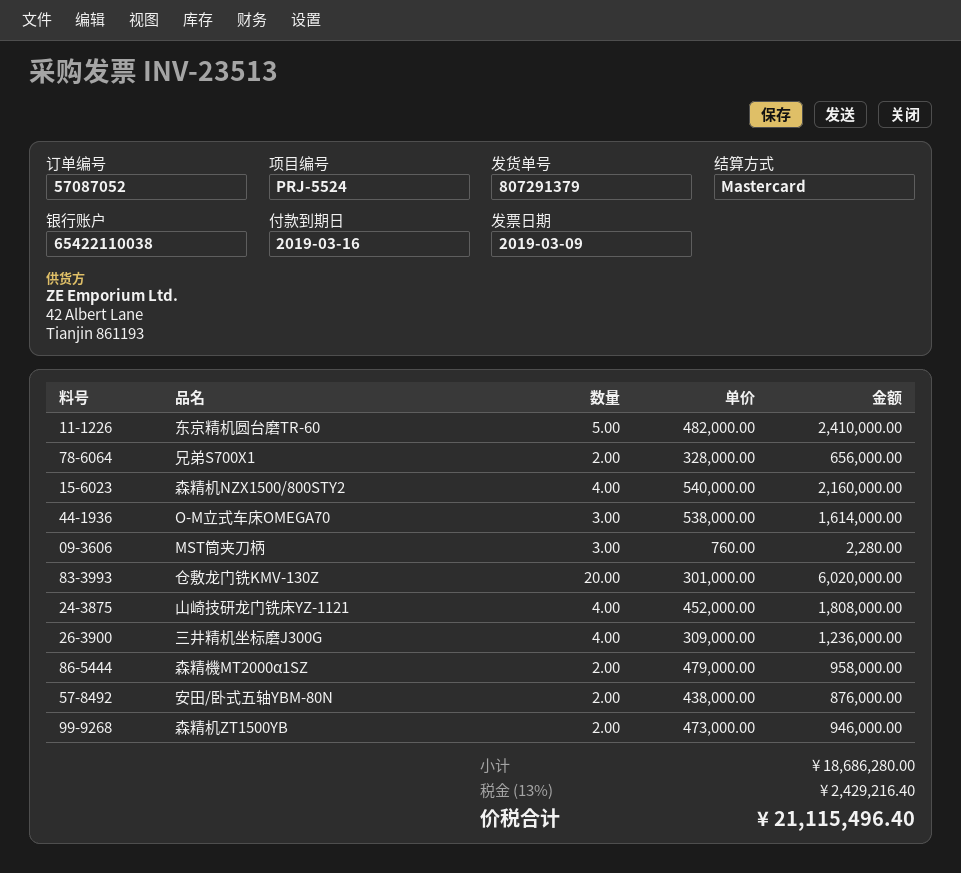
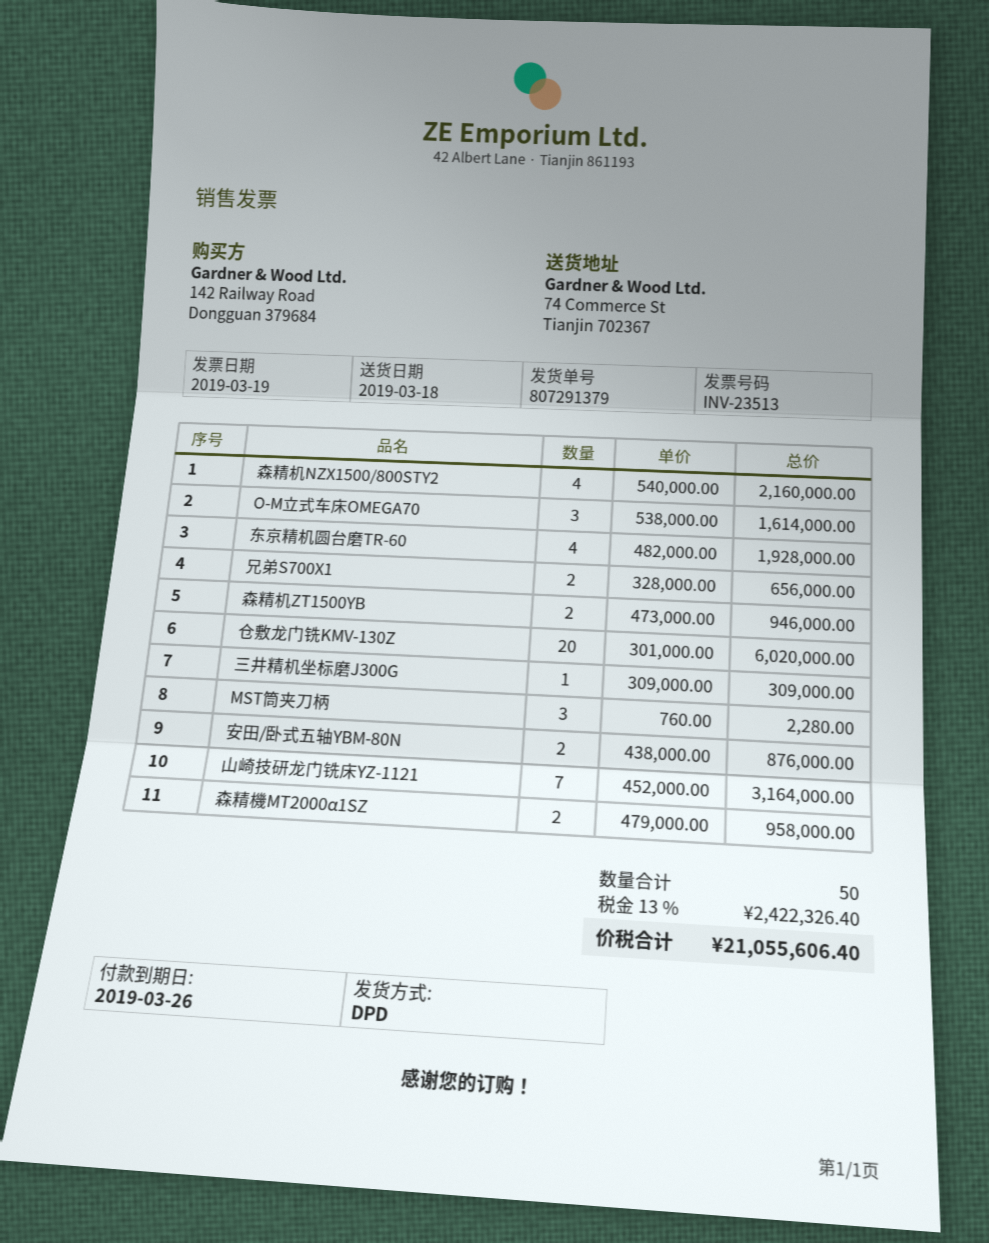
invoice date: 2019-03-09 -> 2019-03-19
due date: 2019-03-16 -> 2019-03-26
东京精机圆台磨TR-60: 5 x 482000.00 = 2410000.00 -> 4 x 482000.00 = 1928000.00
山崎技研龙门铣床YZ-1121: 4 x 452000.00 = 1808000.00 -> 7 x 452000.00 = 3164000.00
三井精机坐标磨J300G: 4 x 309000.00 = 1236000.00 -> 1 x 309000.00 = 309000.00
tax: 13% = 2429216.40 -> 13% = 2422326.40
total: 21115496.40 -> 21055606.40

